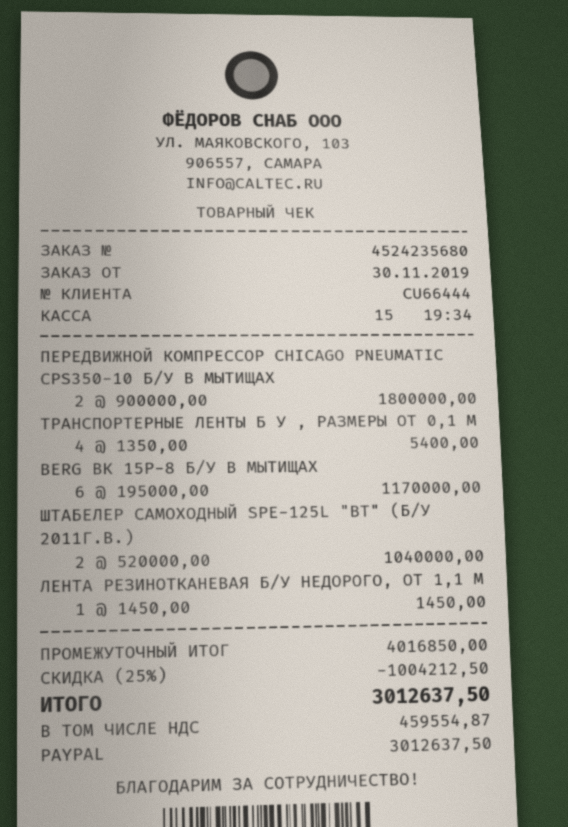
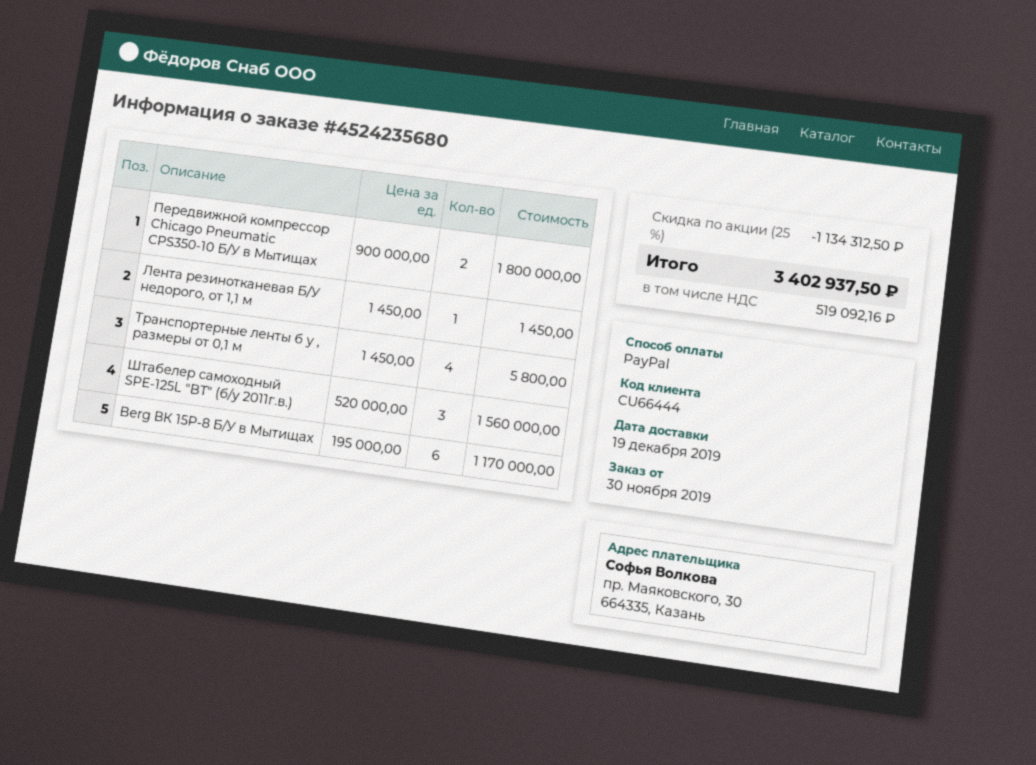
ТРАНСПОРТЕРНЫЕ ЛЕНТЫ Б У , РАЗМЕРЫ ОТ 0,1 М: 4 x 1350.00 = 5400.00 -> 4 x 1450.00 = 5800.00
ШТАБЕЛЕР САМОХОДНЫЙ SPE-125L "BT" (Б/У 2011Г.В.): 2 x 520000.00 = 1040000.00 -> 3 x 520000.00 = 1560000.00
discount: 25% = 1004212.50 -> 25% = 1134312.50
tax: 459554.87 -> 519092.16
total: 3012637.50 -> 3402937.50

